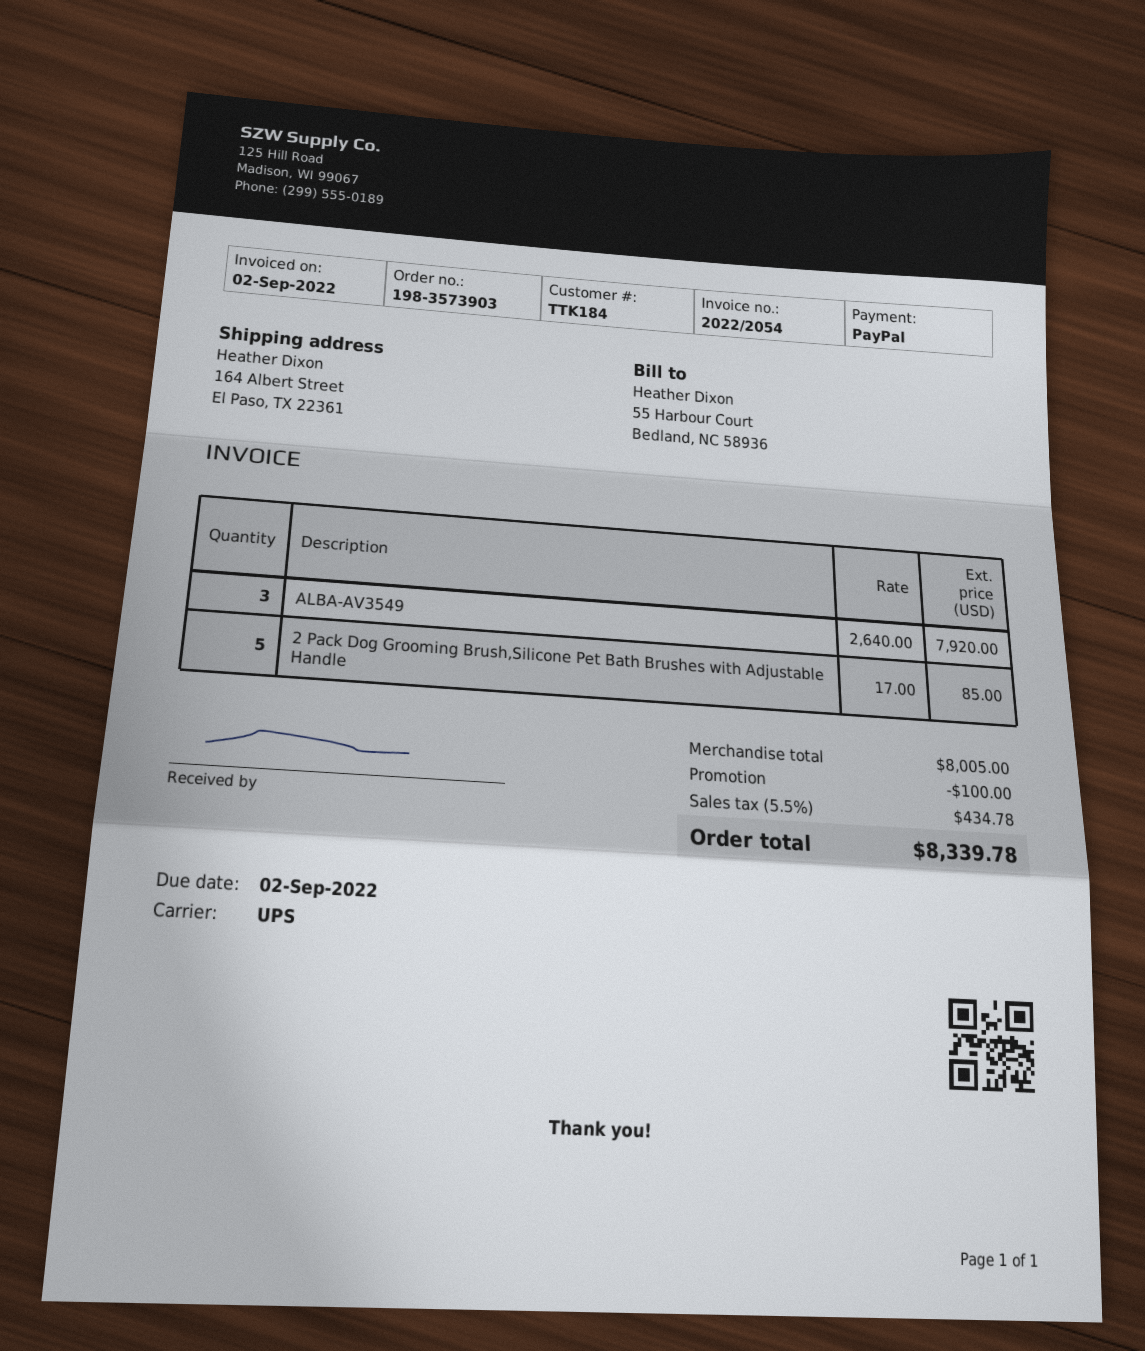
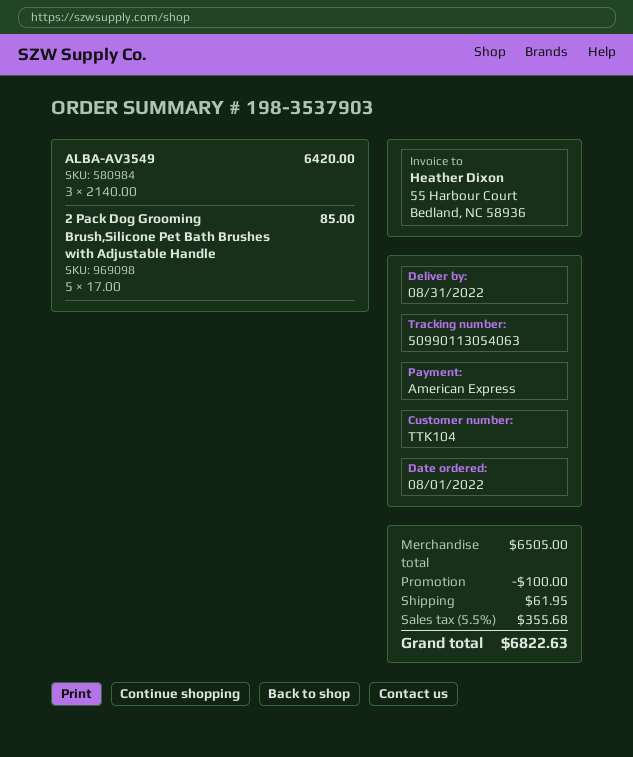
order number: 198-3573903 -> 198-3537903
customer number: TTK184 -> TTK104
payment method: PayPal -> American Express
ALBA-AV3549: 3 x 2640.00 = 7920.00 -> 3 x 2140.00 = 6420.00
subtotal: 8005.00 -> 6505.00
shipping: none -> 61.95
tax: 5.5% = 434.78 -> 5.5% = 355.68
total: 8339.78 -> 6822.63

